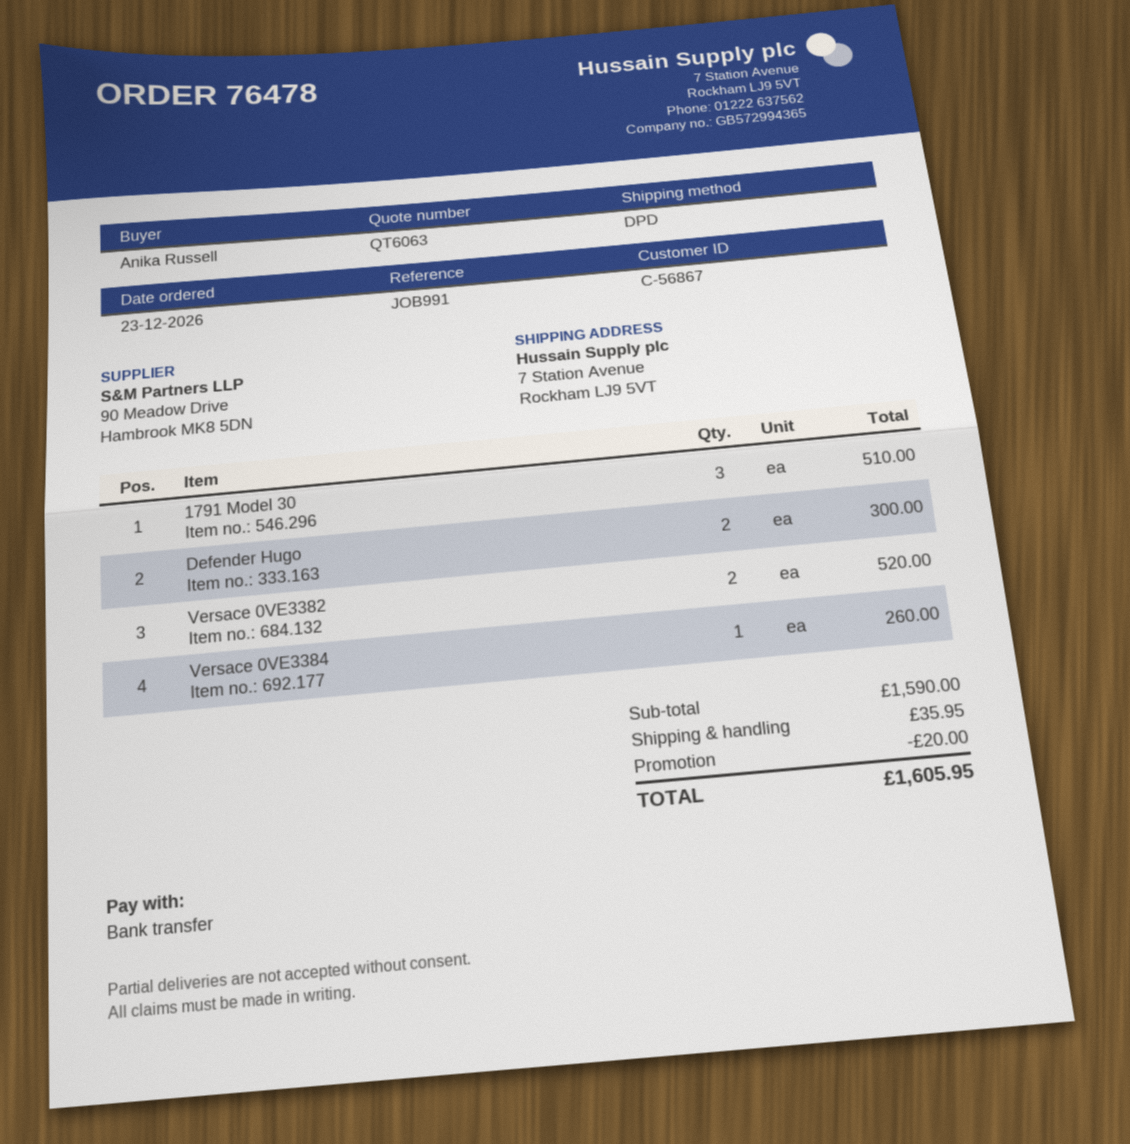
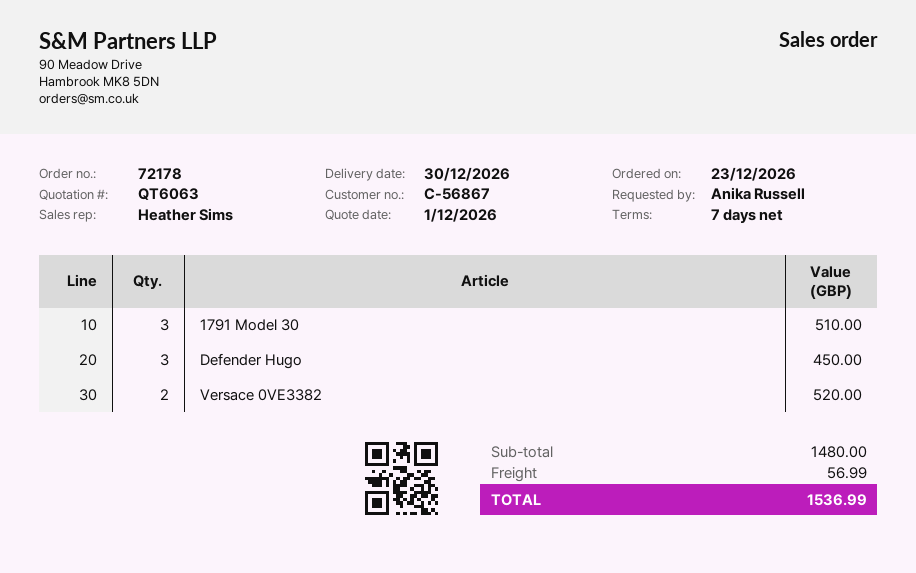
order number: 76478 -> 72178
Defender Hugo: 2 for 300.00 -> 3 for 450.00
Versace 0VE3384: 1 for 260.00 -> none
subtotal: 1590.00 -> 1480.00
discount: 20.00 -> none
shipping: 35.95 -> 56.99
total: 1605.95 -> 1536.99

